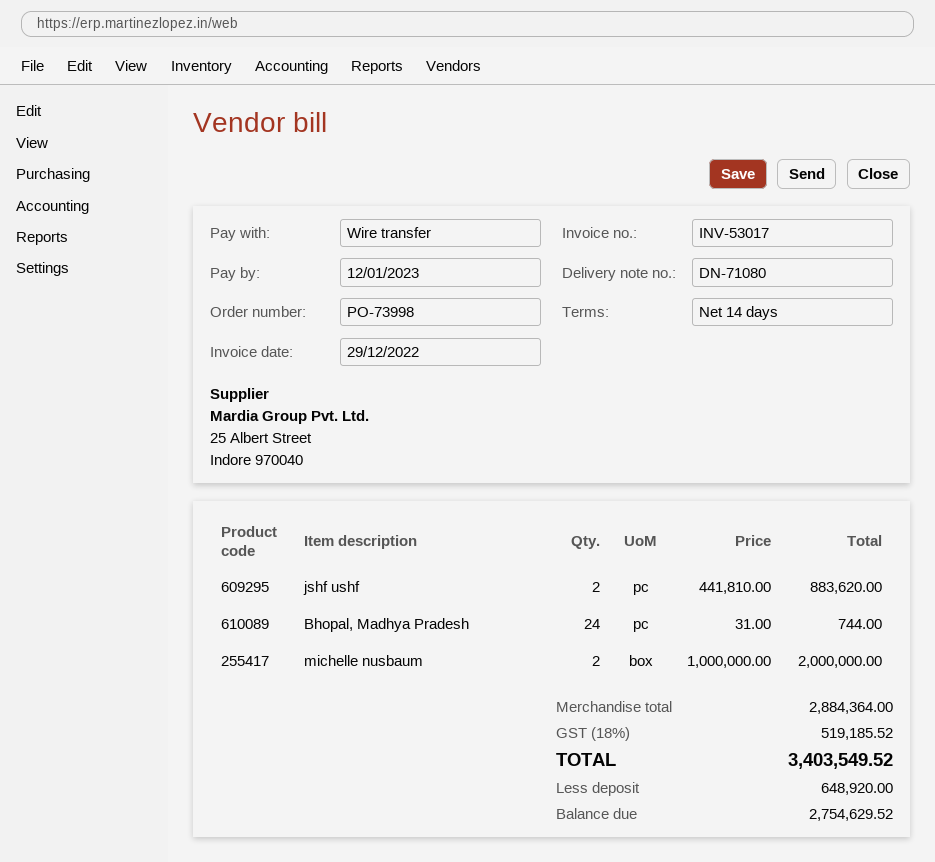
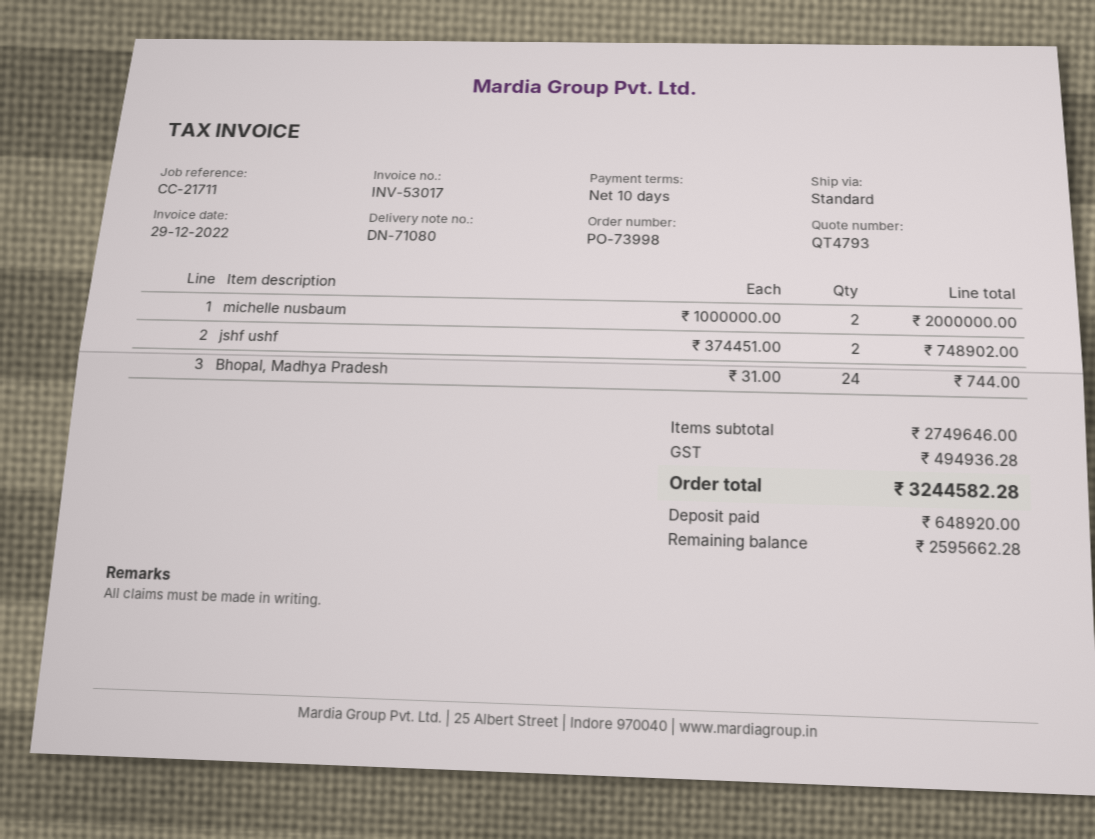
payment terms: 14 days -> 10 days
jshf ushf: 2 x 441810.00 = 883620.00 -> 2 x 374451.00 = 748902.00
subtotal: 2884364.00 -> 2749646.00
tax: 519185.52 -> 494936.28
total: 3403549.52 -> 3244582.28
balance: 2754629.52 -> 2595662.28

